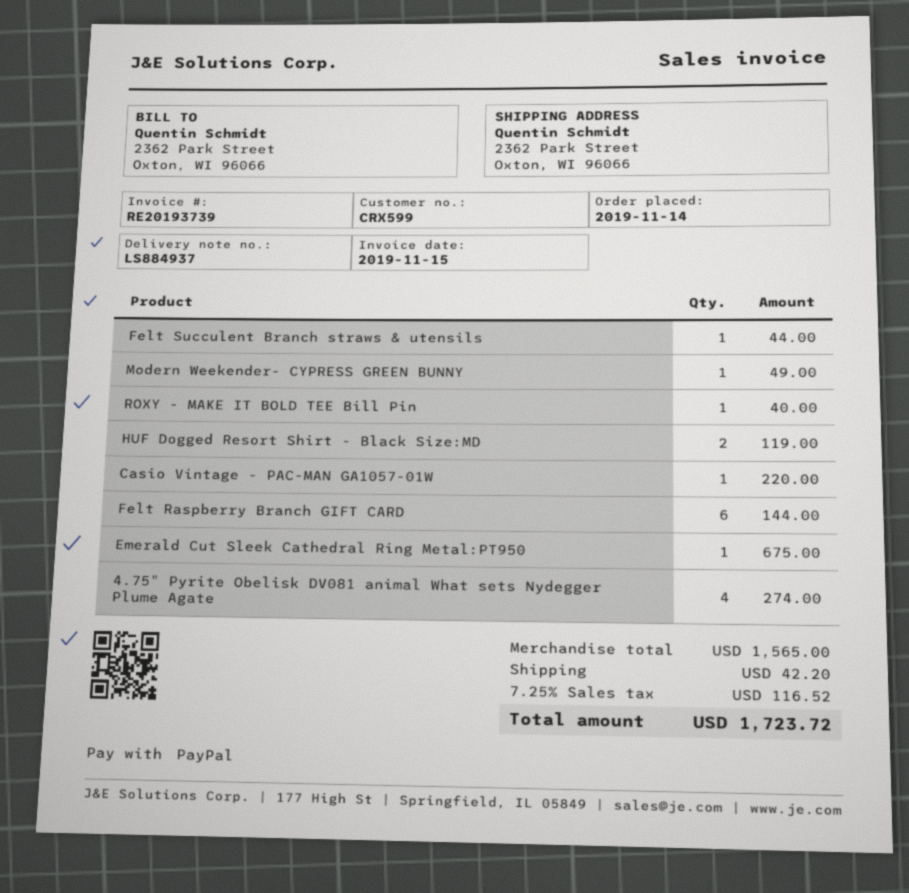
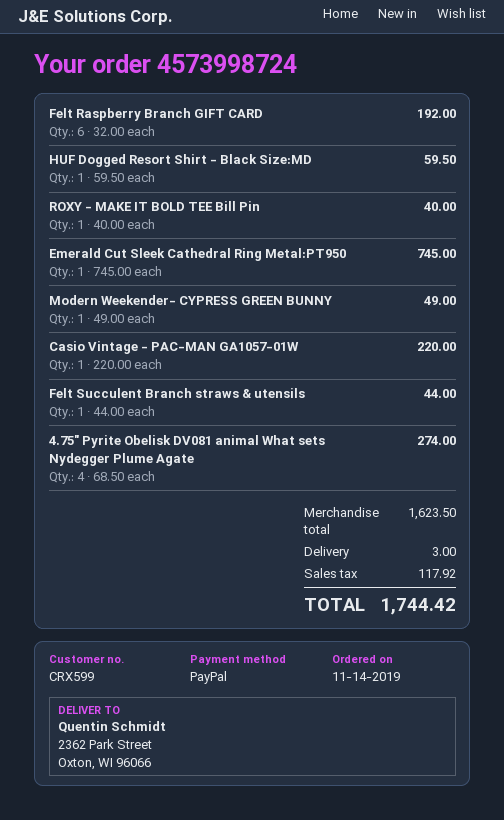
HUF Dogged Resort Shirt - Black Size:MD: 2 for 119.00 -> 1 for 59.50
Felt Raspberry Branch GIFT CARD: 6 for 144.00 -> 6 for 192.00
Emerald Cut Sleek Cathedral Ring Metal:PT950: 1 for 675.00 -> 1 for 745.00
subtotal: 1565.00 -> 1623.50
shipping: 42.20 -> 3.00
tax: 116.52 -> 117.92
total: 1723.72 -> 1744.42

